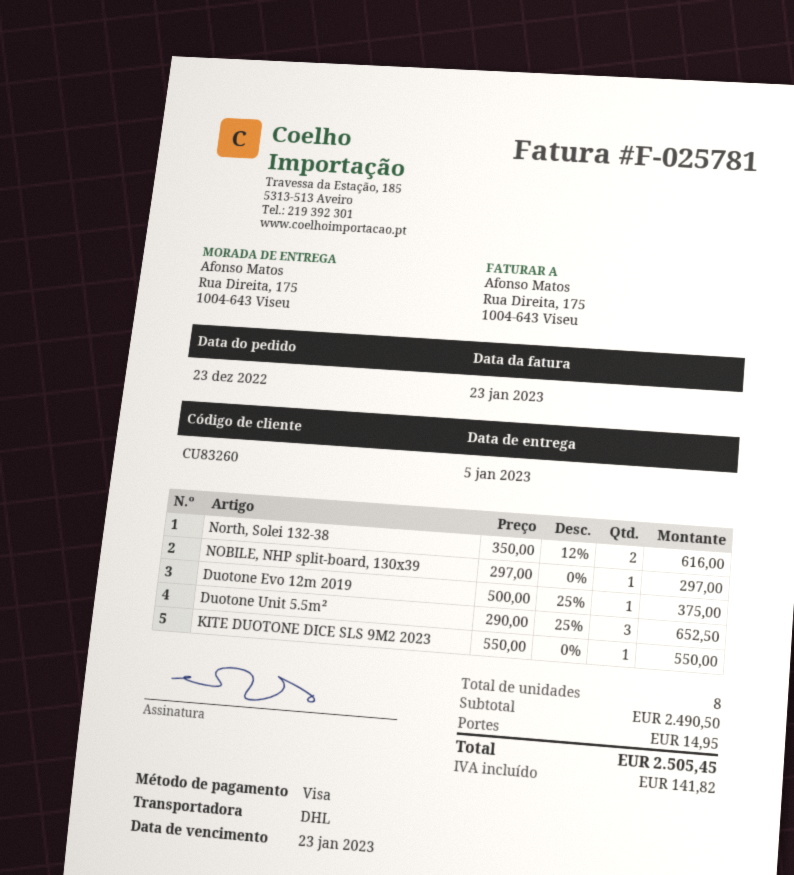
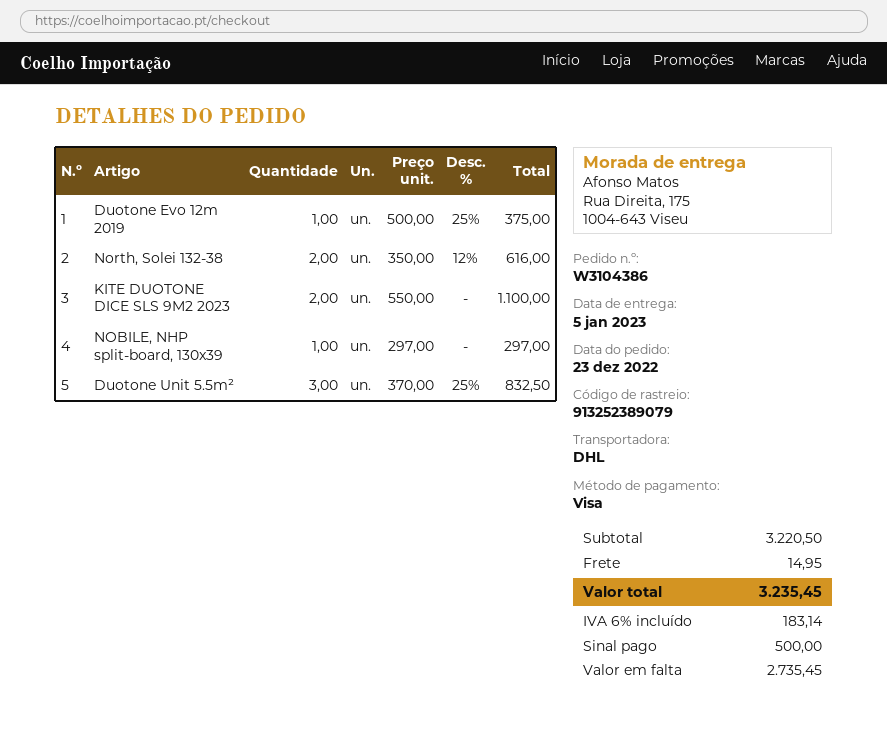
Duotone Unit 5.5m²: 3 x 290.00 - 25% = 652.50 -> 3 x 370.00 - 25% = 832.50
KITE DUOTONE DICE SLS 9M2 2023: 1 x 550.00 = 550.00 -> 2 x 550.00 = 1100.00
subtotal: 2490.50 -> 3220.50
tax: 141.82 -> 183.14
total: 2505.45 -> 3235.45

